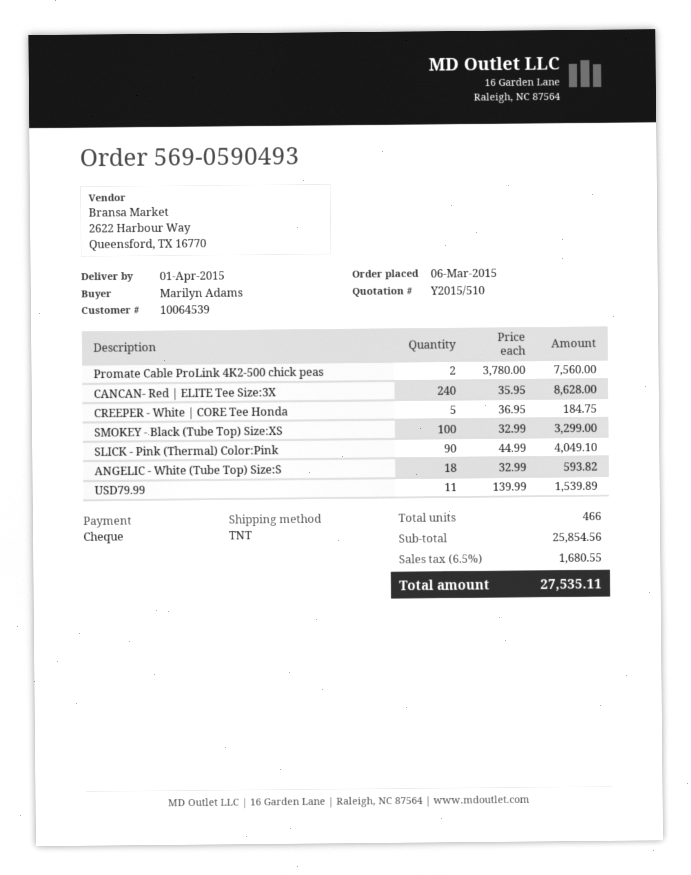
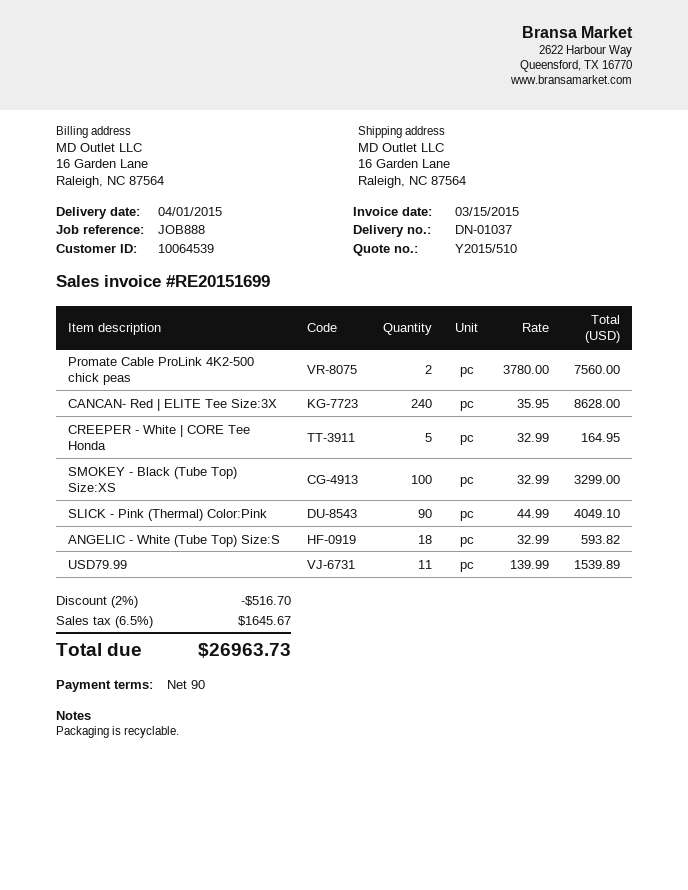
CREEPER - White | CORE Tee Honda: 5 x 36.95 = 184.75 -> 5 x 32.99 = 164.95
discount: none -> 2% = 516.70
tax: 6.5% = 1680.55 -> 6.5% = 1645.67
total: 27535.11 -> 26963.73

